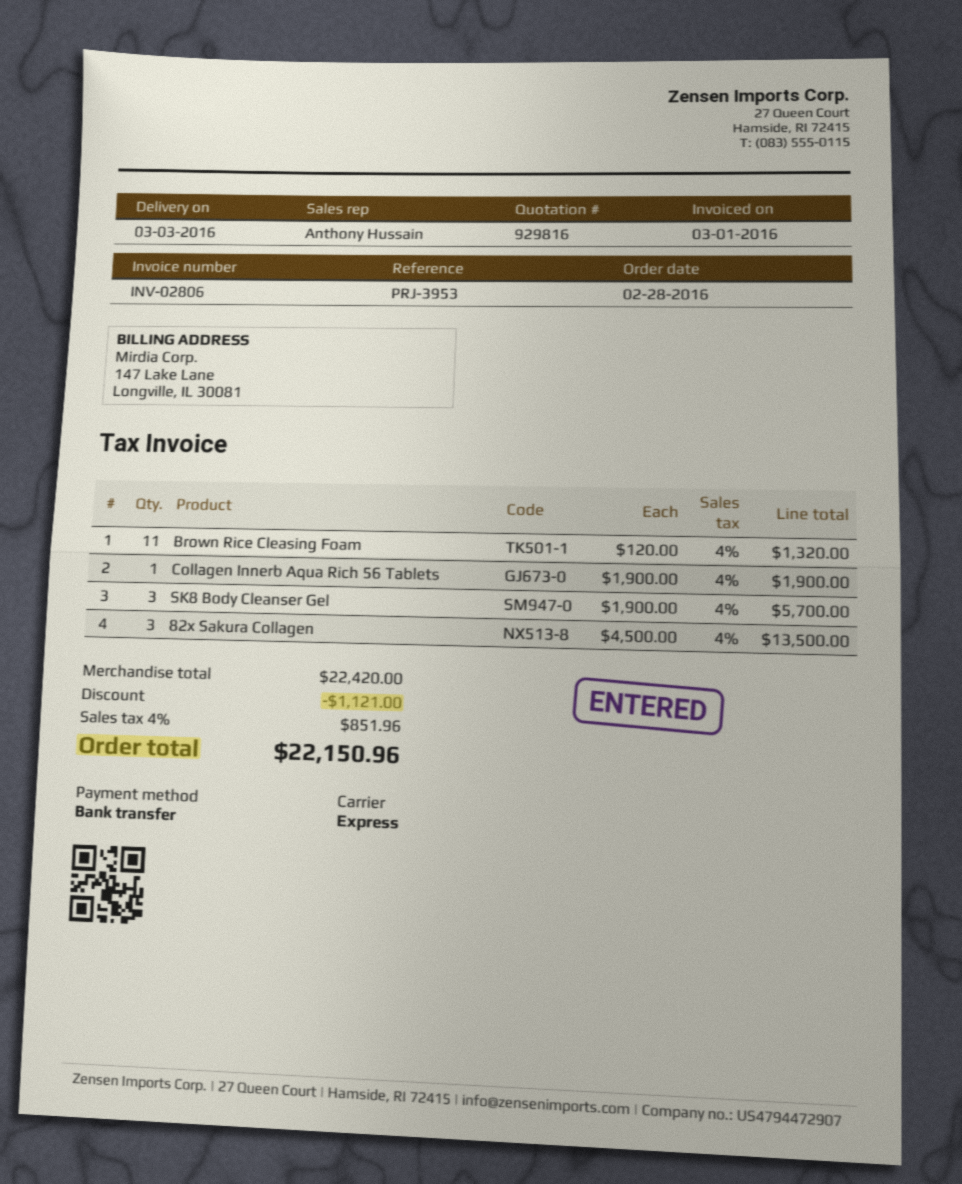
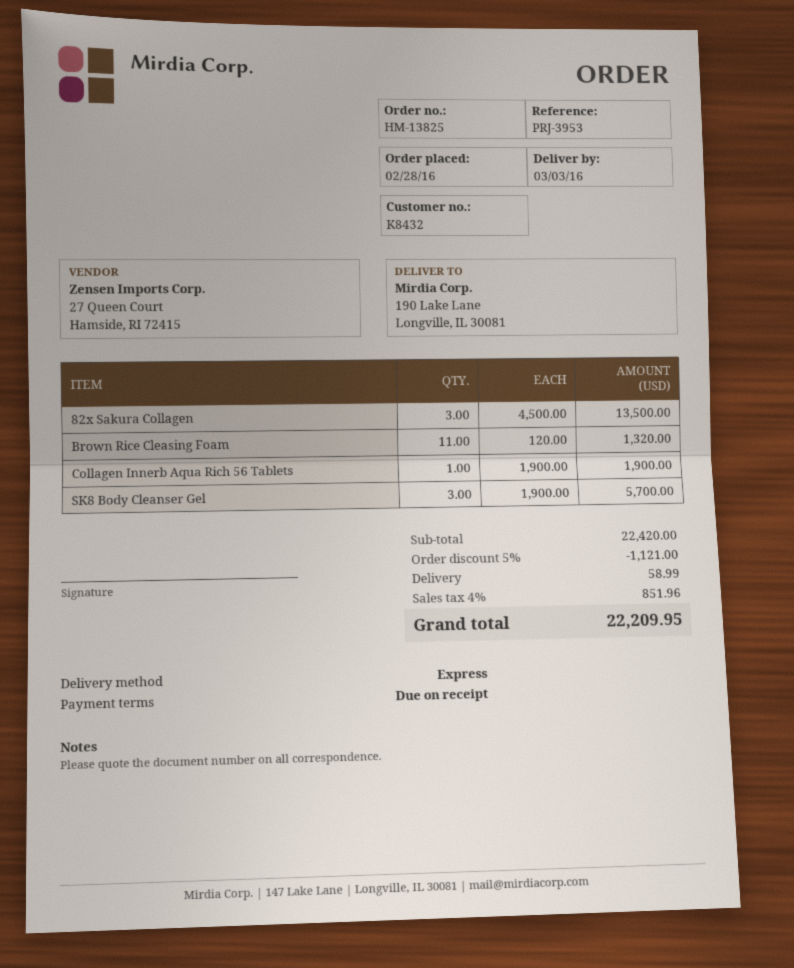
shipping: none -> 58.99
total: 22150.96 -> 22209.95

